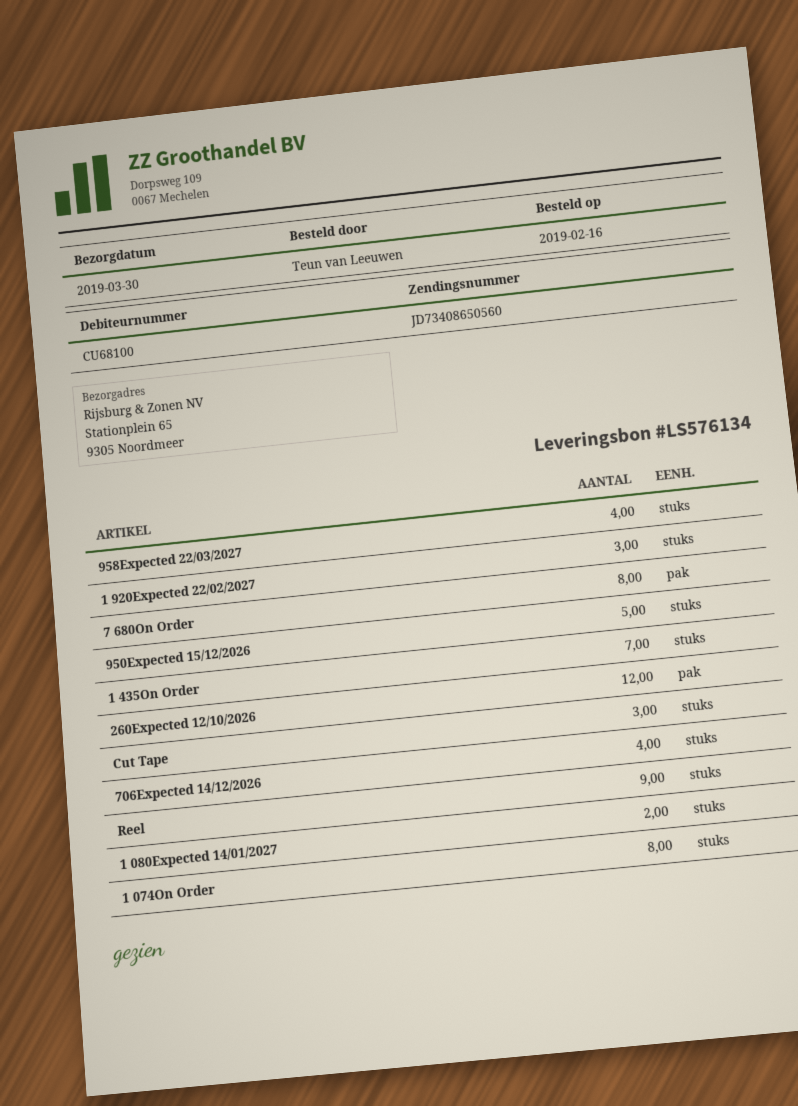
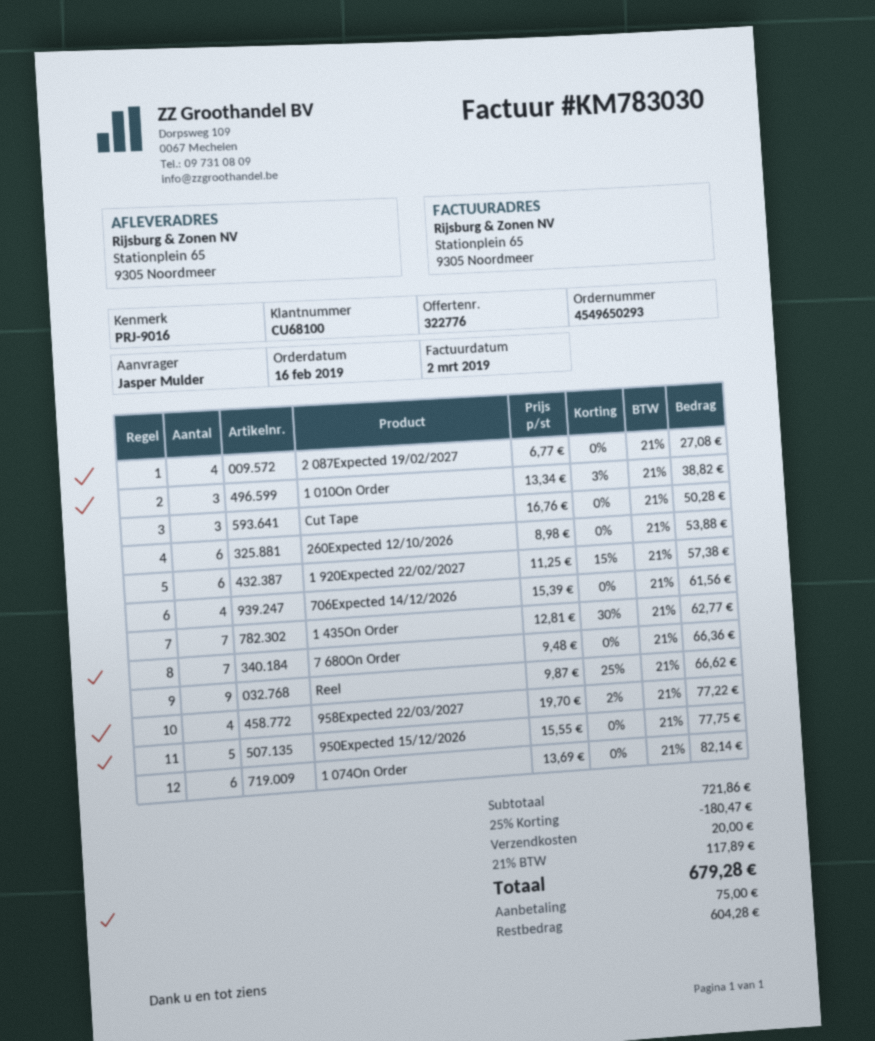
ordered by: Teun van Leeuwen -> Jasper Mulder
1 920Expected 22/02/2027: 3 -> 6
7 680On Order: 8 -> 7
260Expected 12/10/2026: 12 -> 6
1 080Expected 14/01/2027: 2 -> none
1 074On Order: 8 -> 6
2 087Expected 19/02/2027: none -> 4
1 010On Order: none -> 3

